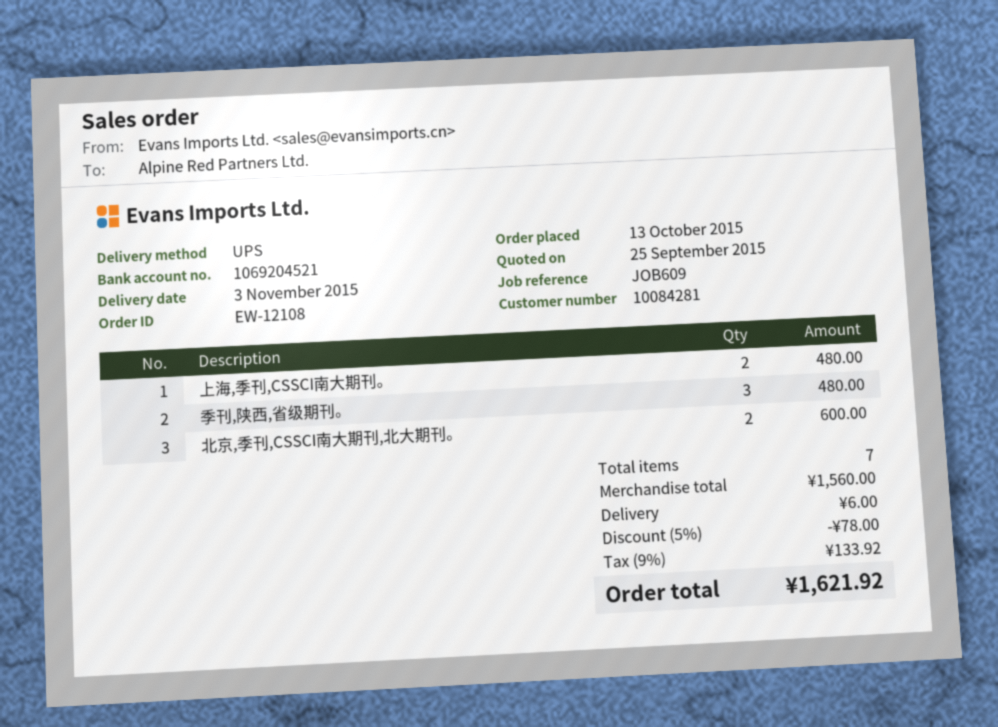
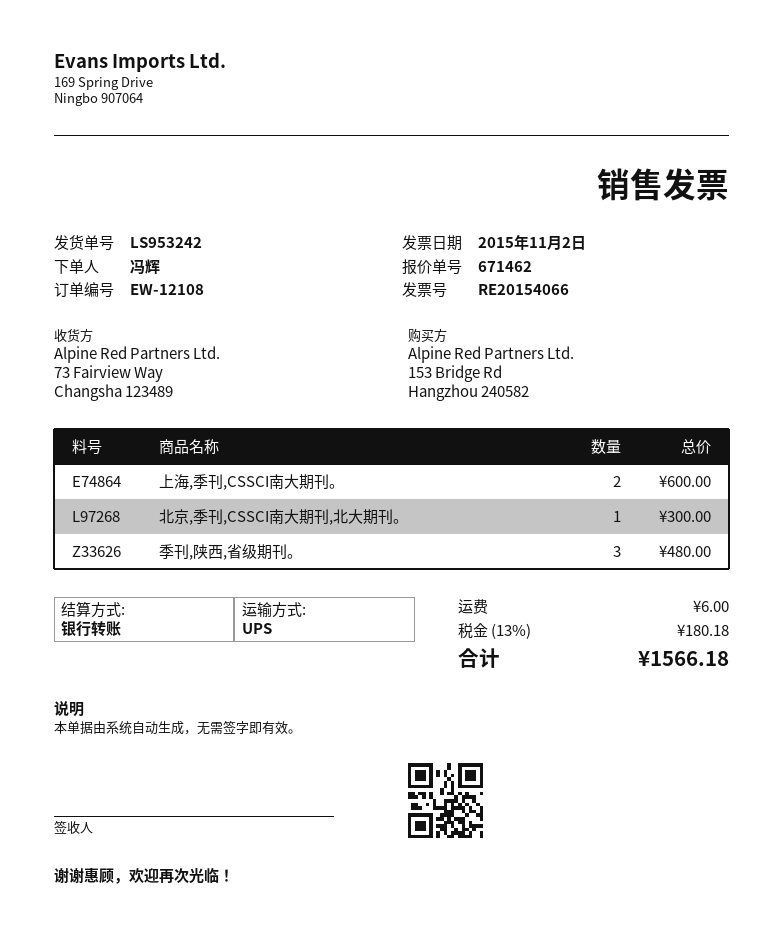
上海,季刊,CSSCI南大期刊。: 2 for 480.00 -> 2 for 600.00
北京,季刊,CSSCI南大期刊,北大期刊。: 2 for 600.00 -> 1 for 300.00
discount: 5% = 78.00 -> none
tax: 9% = 133.92 -> 13% = 180.18
total: 1621.92 -> 1566.18

